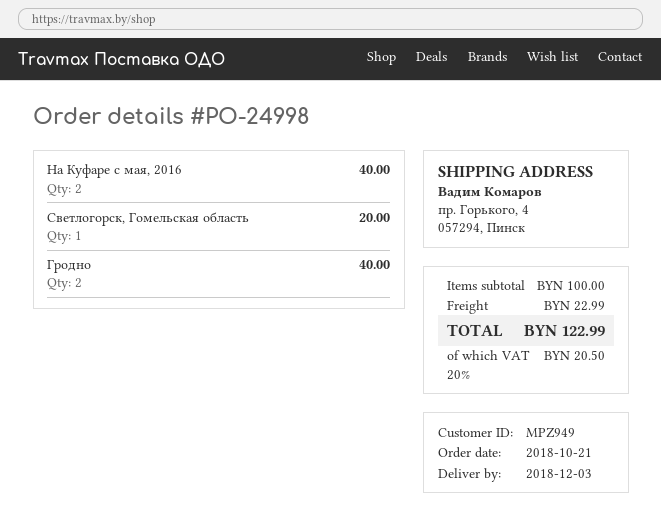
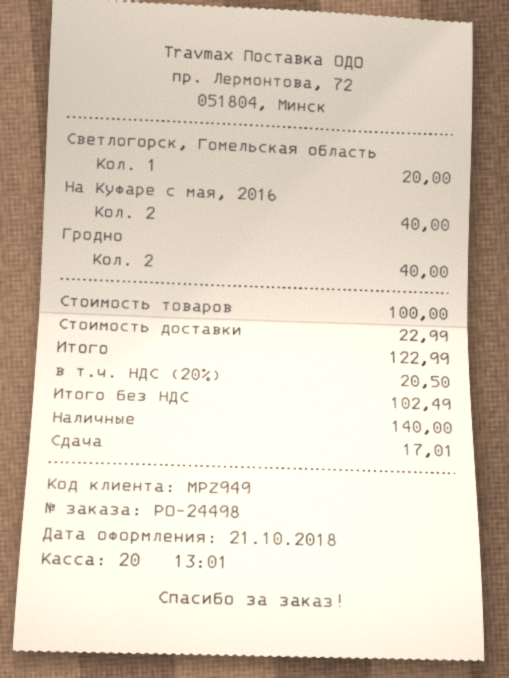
order number: PO-24998 -> PO-24498

